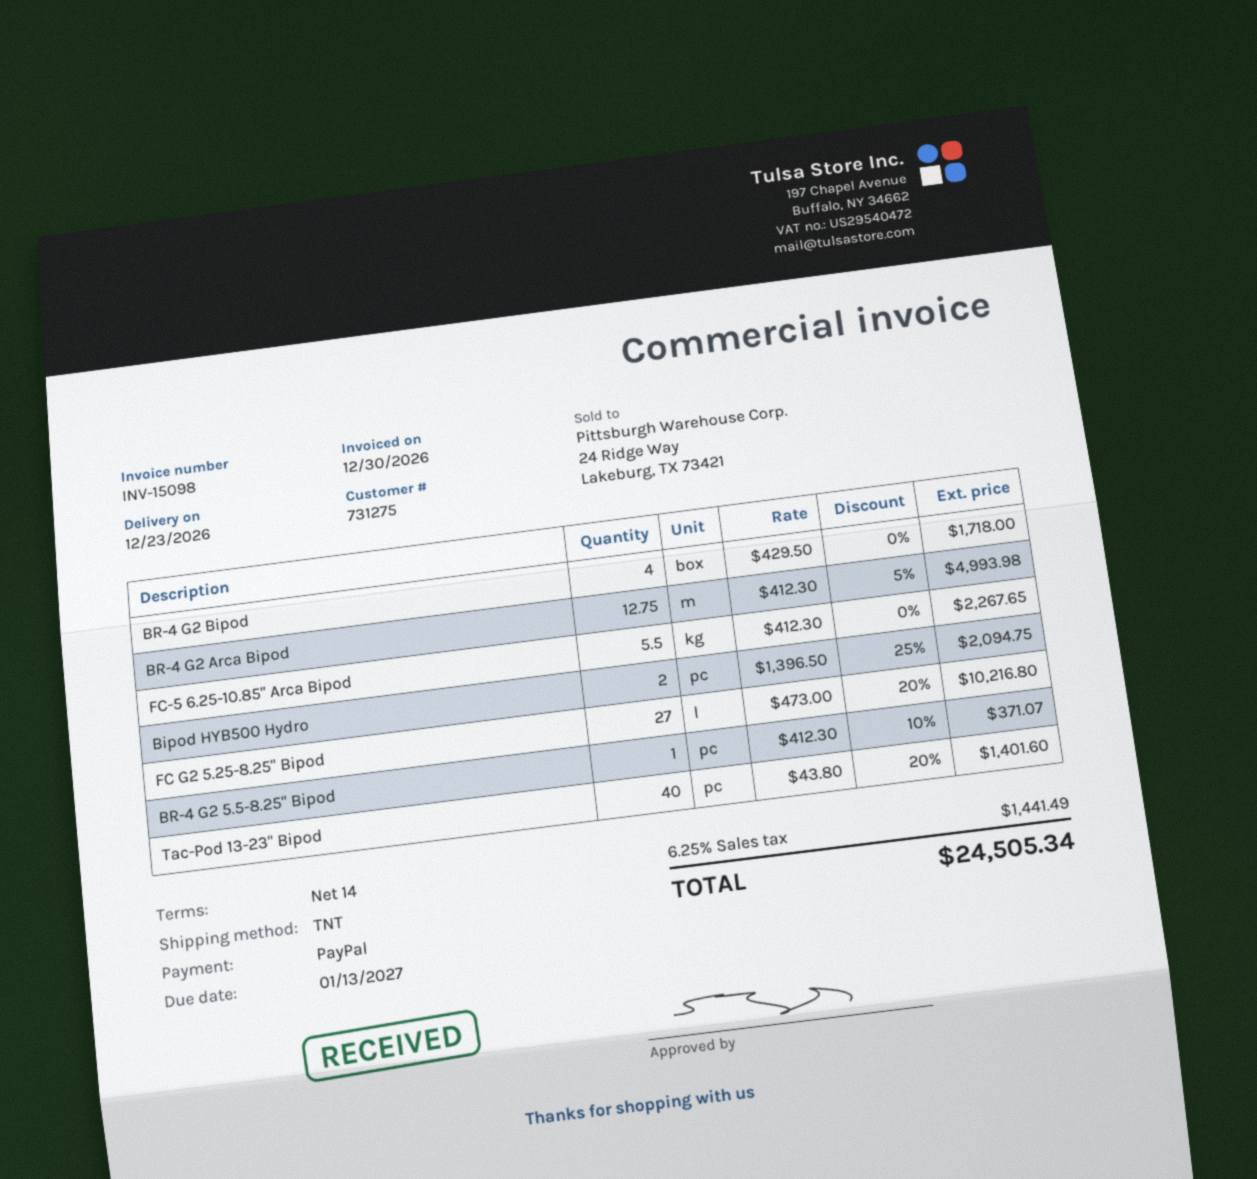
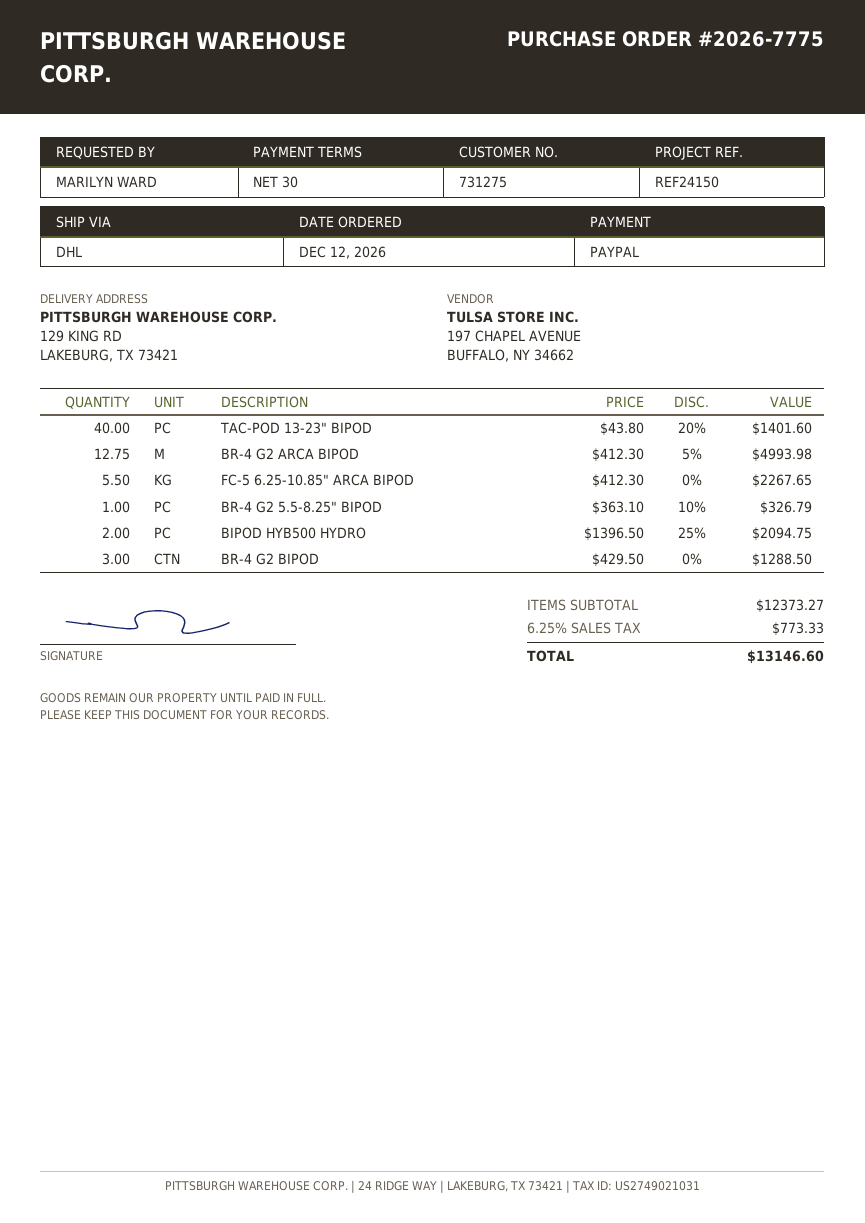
payment terms: 14 days -> 30 days
shipping method: TNT -> DHL
BR-4 G2 Bipod: 4 x 429.50 = 1718.00 -> 3 x 429.50 = 1288.50
FC G2 5.25-8.25" Bipod: 27 x 473.00 - 20% = 10216.80 -> none
BR-4 G2 5.5-8.25" Bipod: 1 x 412.30 - 10% = 371.07 -> 1 x 363.10 - 10% = 326.79
tax: 6.25% = 1441.49 -> 6.25% = 773.33
total: 24505.34 -> 13146.60

